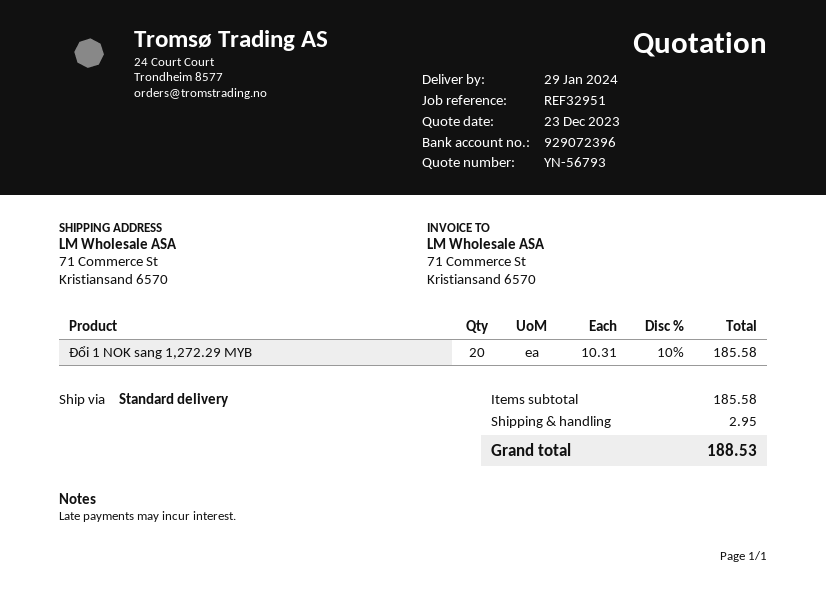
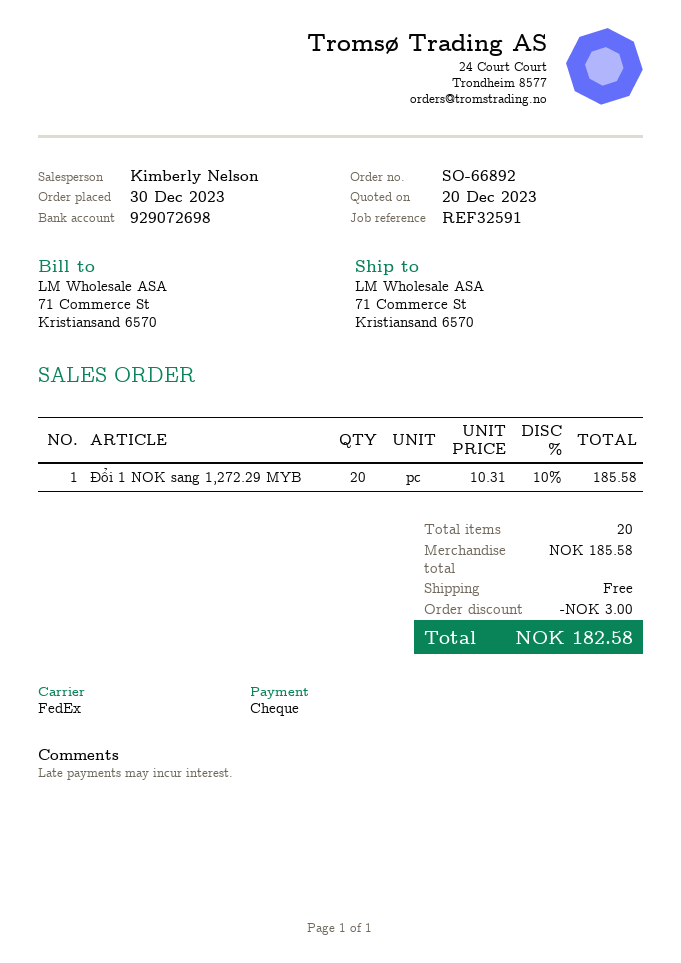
quote date: 2023-12-23 -> 2023-12-20
reference: REF32951 -> REF32591
bank account: 929072396 -> 929072698
shipping method: standard -> FedEx
discount: none -> 3.00
shipping: 2.95 -> 0.00
total: 188.53 -> 182.58

